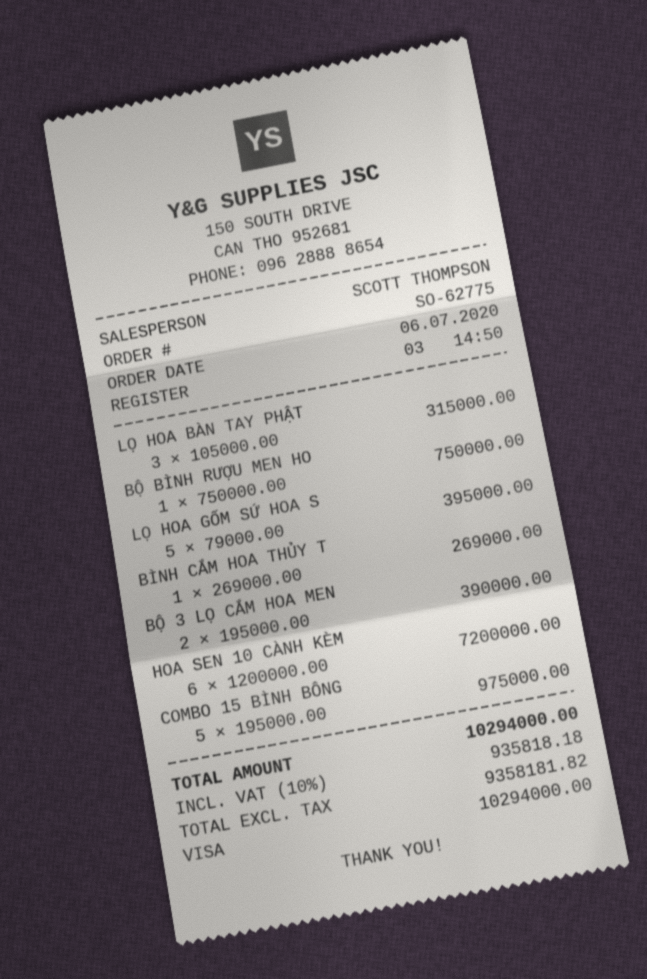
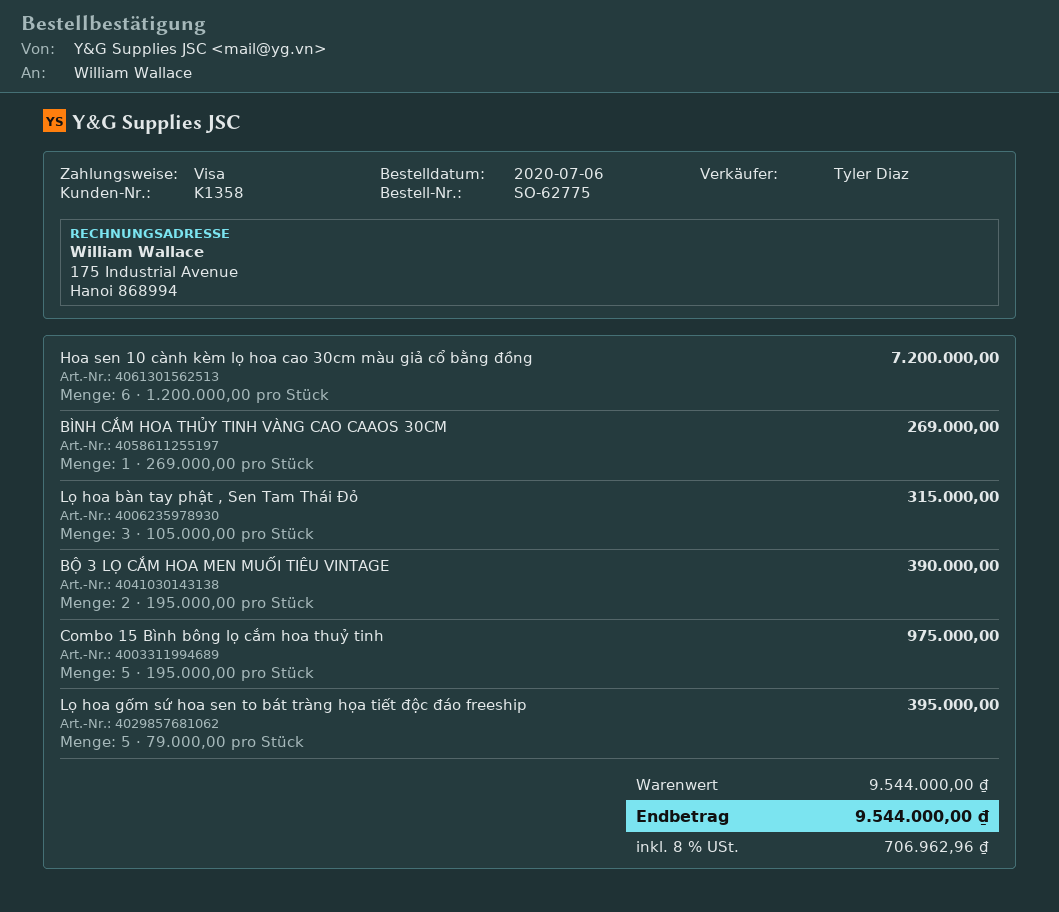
sales rep: SCOTT THOMPSON -> Tyler Diaz
BỘ BÌNH RƯỢU MEN HO: 1 x 750000.00 = 750000.00 -> none
tax: 10% = 935818.18 -> 8% = 706962.96
total: 10294000.00 -> 9544000.00

